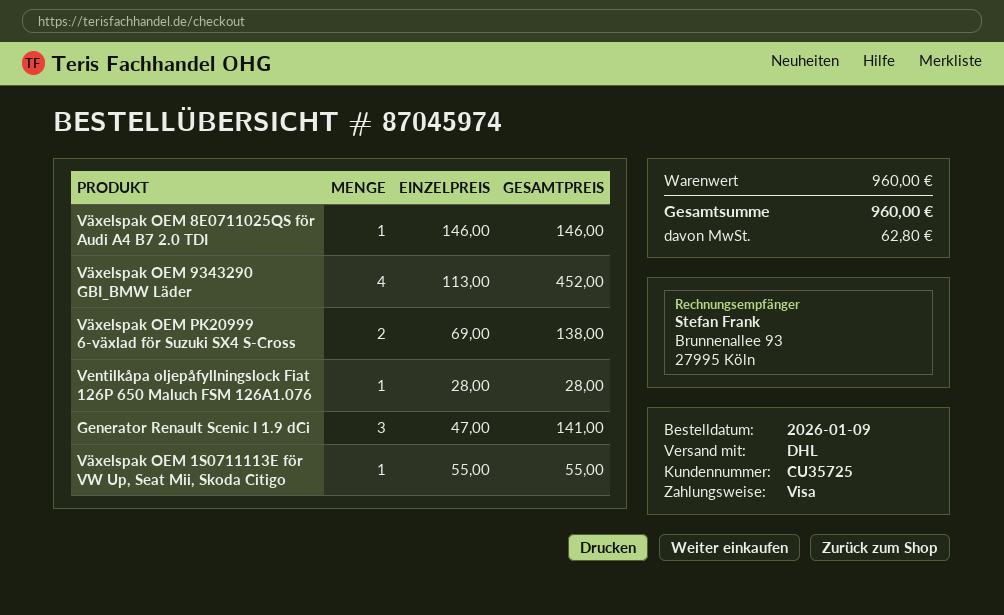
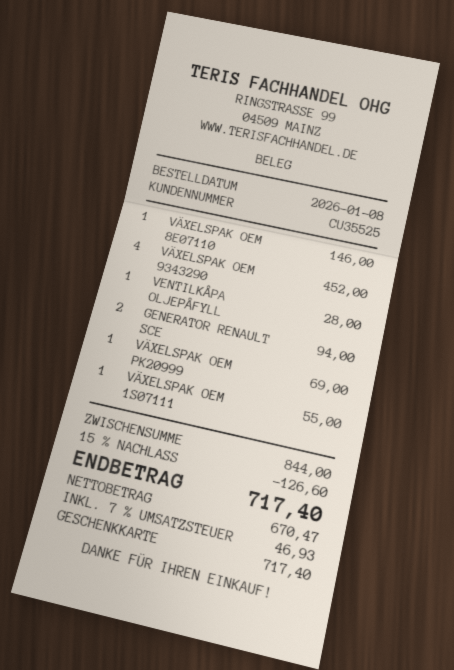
order date: 2026-01-09 -> 2026-01-08
customer number: CU35725 -> CU35525
payment method: Visa -> gift card
Växelspak OEM PK20999 6-växlad för Suzuki SX4 S-Cross: 2 for 138.00 -> 1 for 69.00
Generator Renault Scenic I 1.9 dCi: 3 for 141.00 -> 2 for 94.00
subtotal: 960.00 -> 844.00
discount: none -> 15% = 126.60
tax: 62.80 -> 46.93
total: 960.00 -> 717.40

